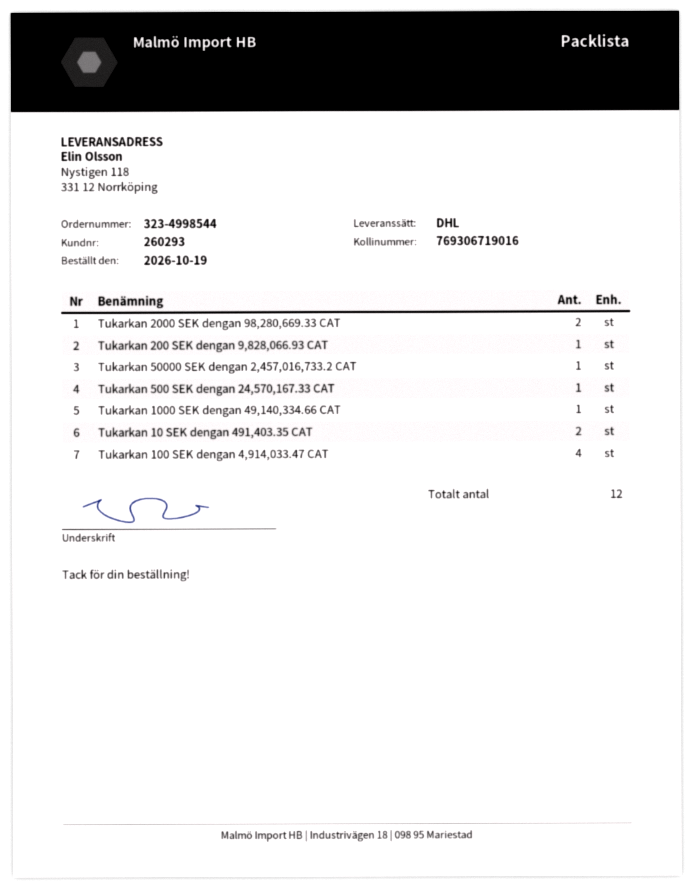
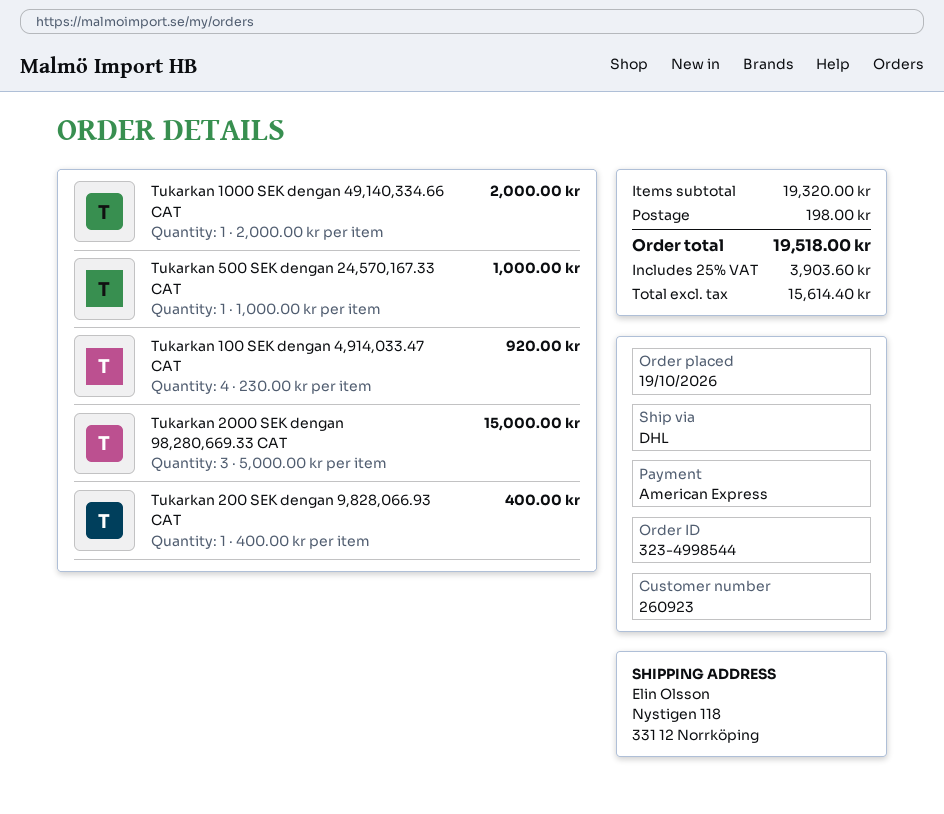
customer number: 260293 -> 260923
Tukarkan 2000 SEK dengan 98,280,669.33 CAT: 2 -> 3
Tukarkan 50000 SEK dengan 2,457,016,733.2 CAT: 1 -> none
Tukarkan 10 SEK dengan 491,403.35 CAT: 2 -> none

